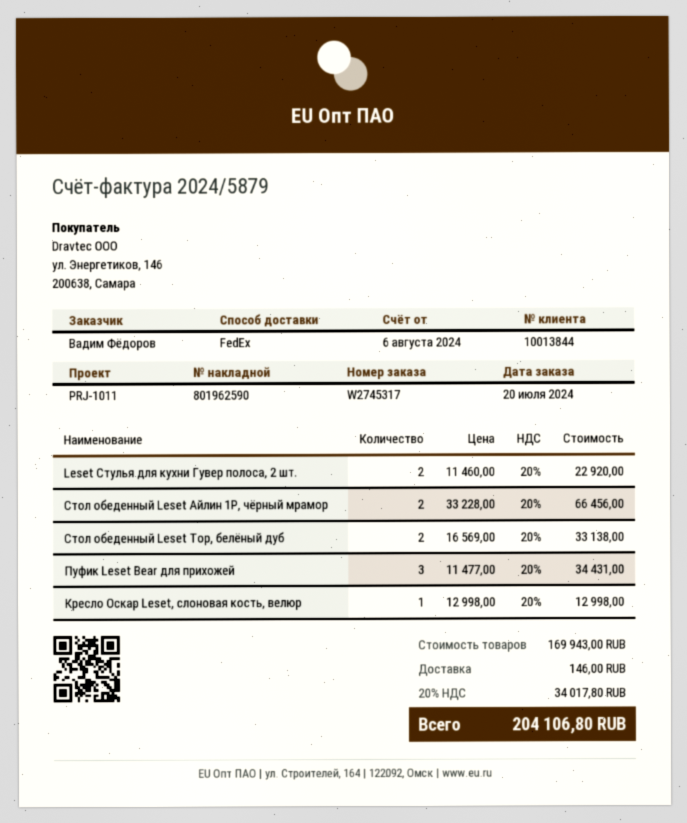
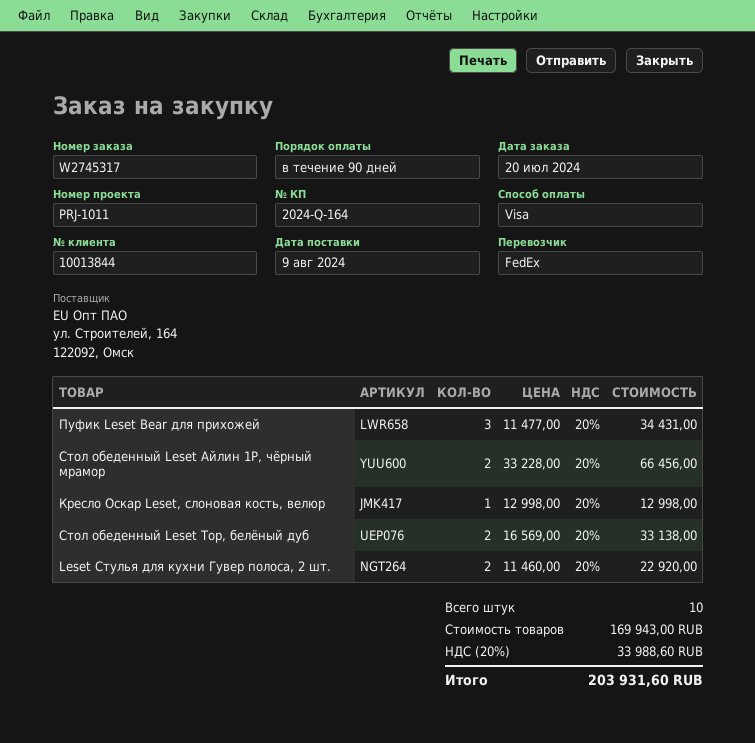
shipping: 146.00 -> none
tax: 20% = 34017.80 -> 20% = 33988.60
total: 204106.80 -> 203931.60

